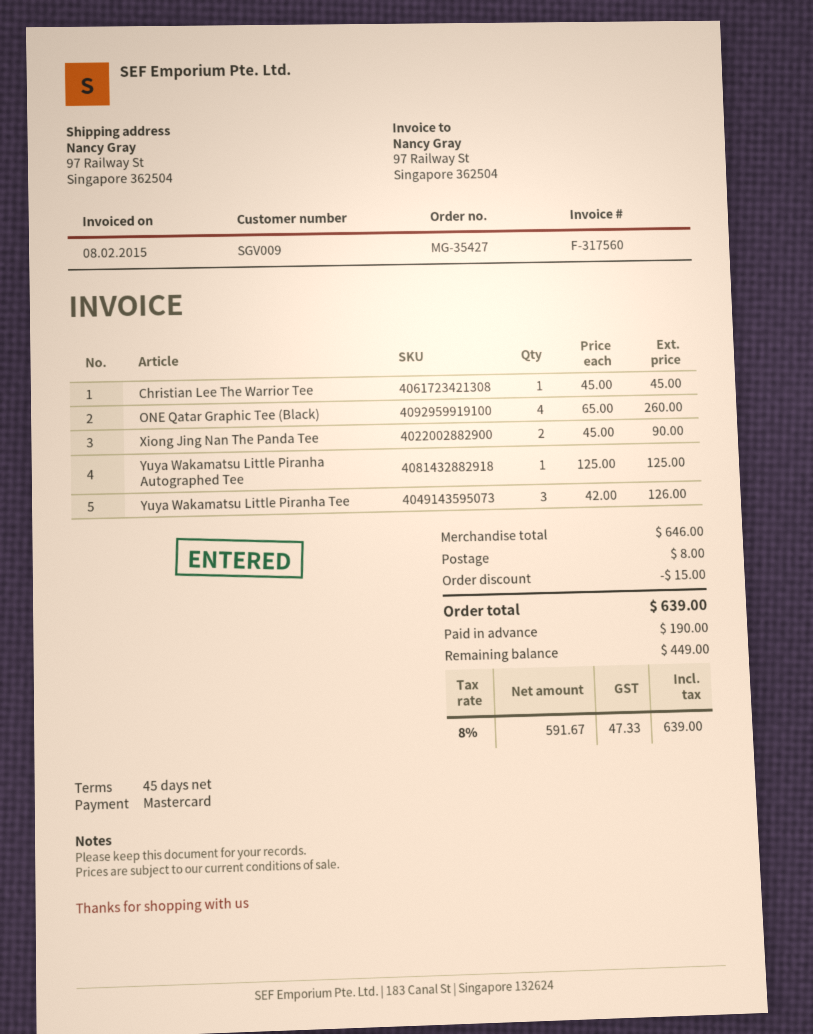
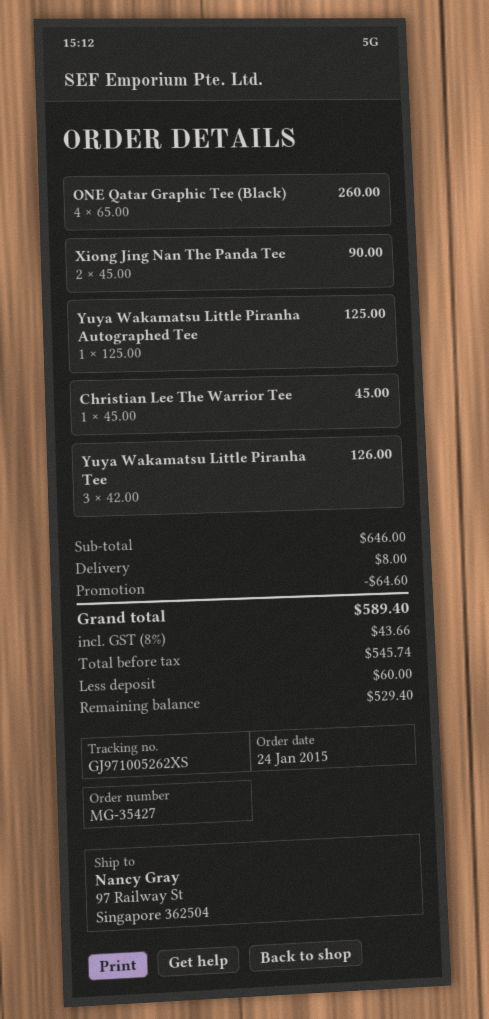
discount: 15.00 -> 64.60
net: 591.67 -> 545.74
tax: 8% = 47.33 -> 8% = 43.66
total: 639.00 -> 589.40
deposit: 190.00 -> 60.00
balance: 449.00 -> 529.40

